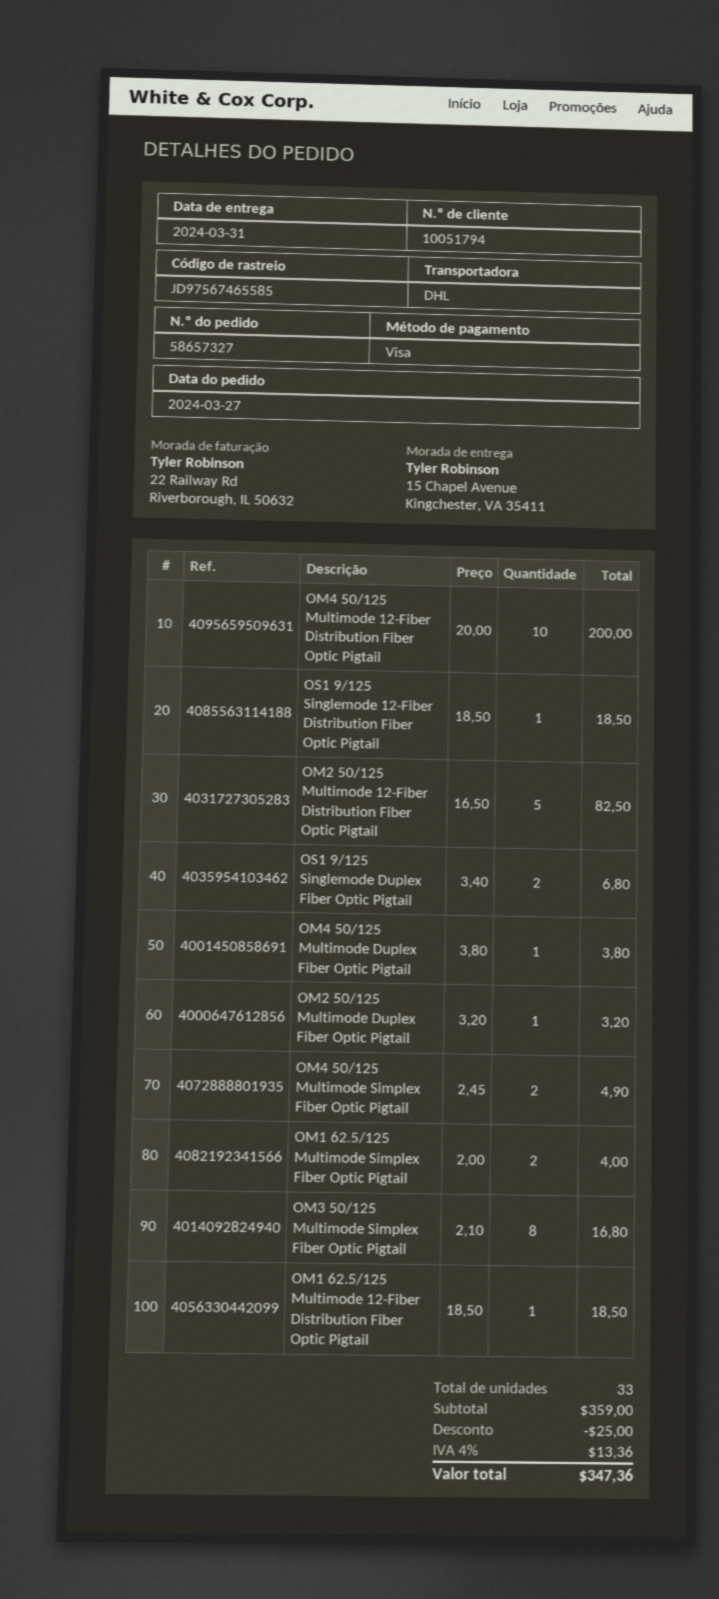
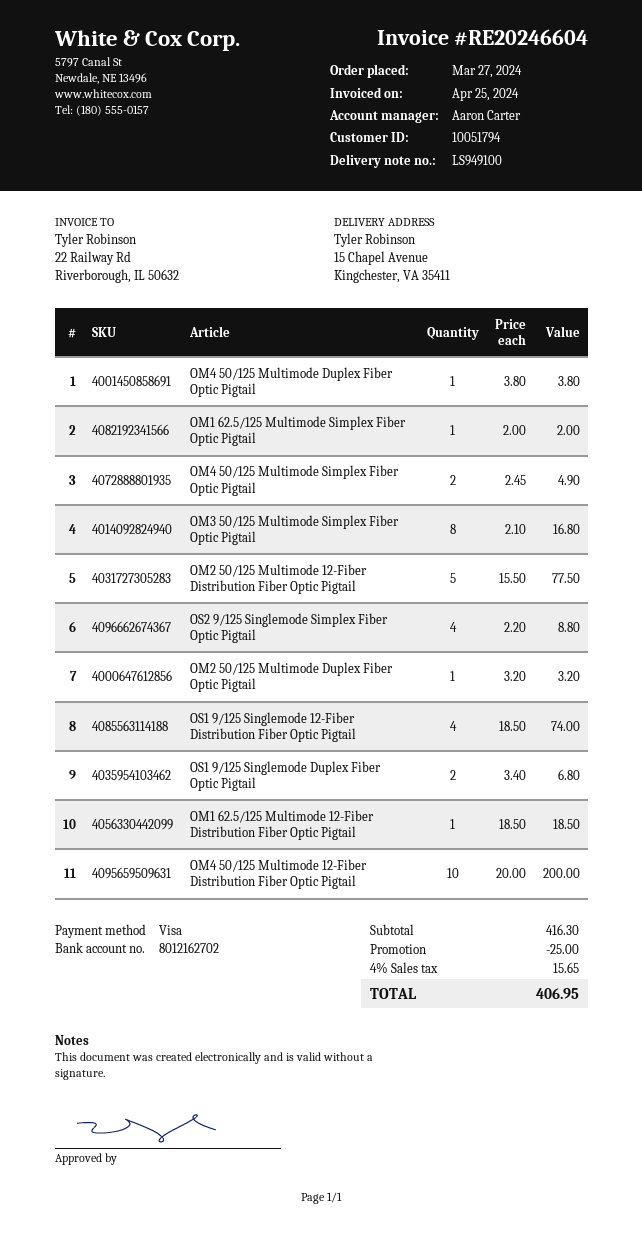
OS1 9/125 Singlemode 12-Fiber Distribution Fiber Optic Pigtail: 1 x 18.50 = 18.50 -> 4 x 18.50 = 74.00
OM2 50/125 Multimode 12-Fiber Distribution Fiber Optic Pigtail: 5 x 16.50 = 82.50 -> 5 x 15.50 = 77.50
OM1 62.5/125 Multimode Simplex Fiber Optic Pigtail: 2 x 2.00 = 4.00 -> 1 x 2.00 = 2.00
OS2 9/125 Singlemode Simplex Fiber Optic Pigtail: none -> 4 x 2.20 = 8.80
subtotal: 359.00 -> 416.30
tax: 4% = 13.36 -> 4% = 15.65
total: 347.36 -> 406.95

